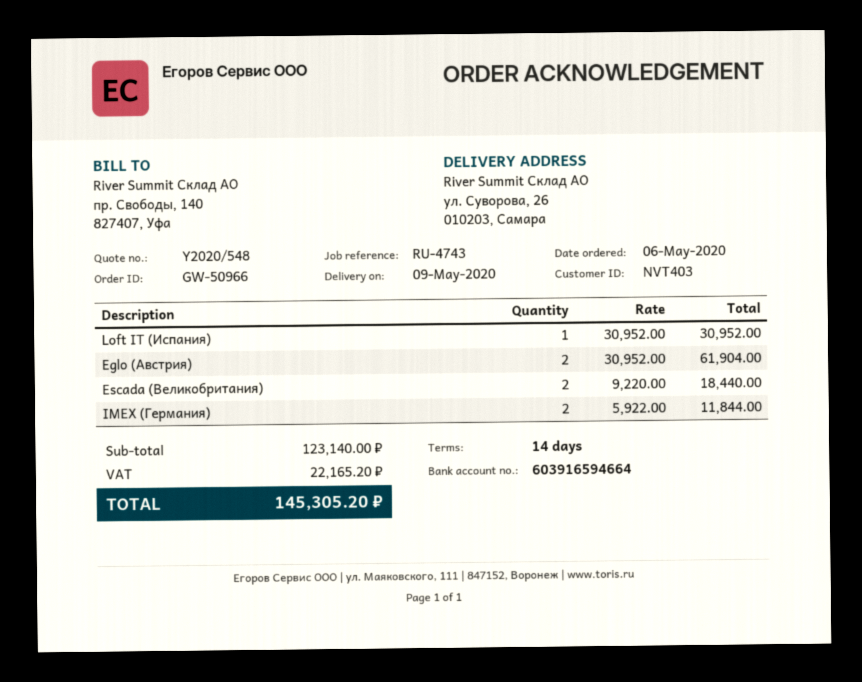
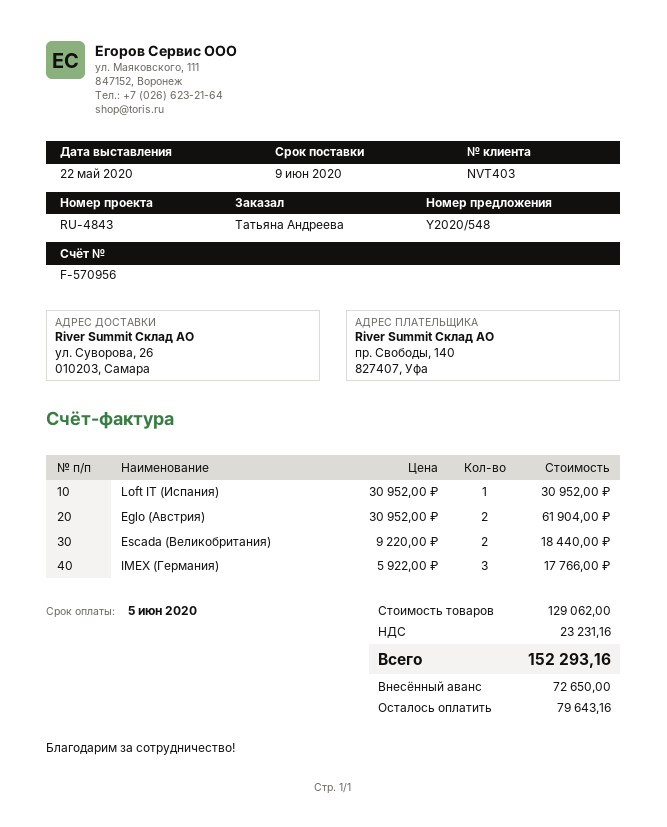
delivery date: 2020-05-09 -> 2020-06-09
reference: RU-4743 -> RU-4843
IMEX (Германия): 2 x 5922.00 = 11844.00 -> 3 x 5922.00 = 17766.00
subtotal: 123140.00 -> 129062.00
tax: 22165.20 -> 23231.16
total: 145305.20 -> 152293.16

